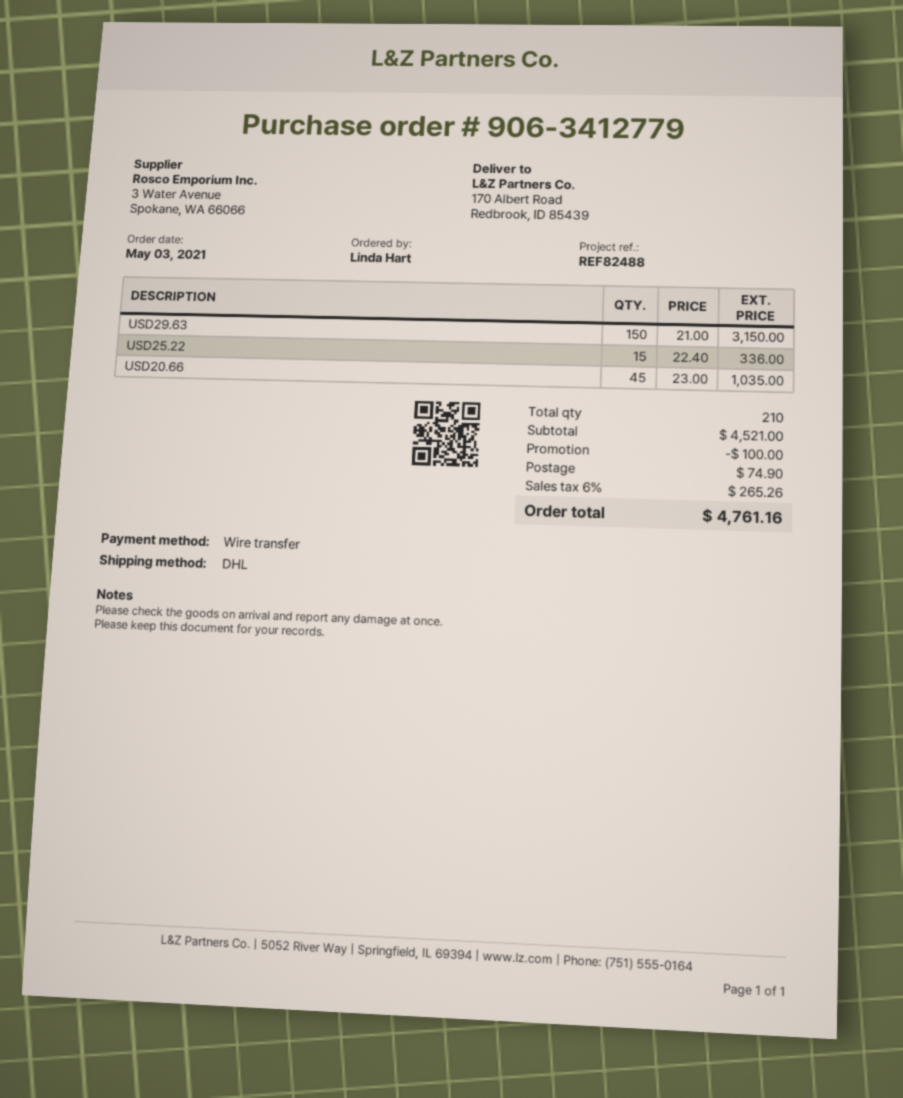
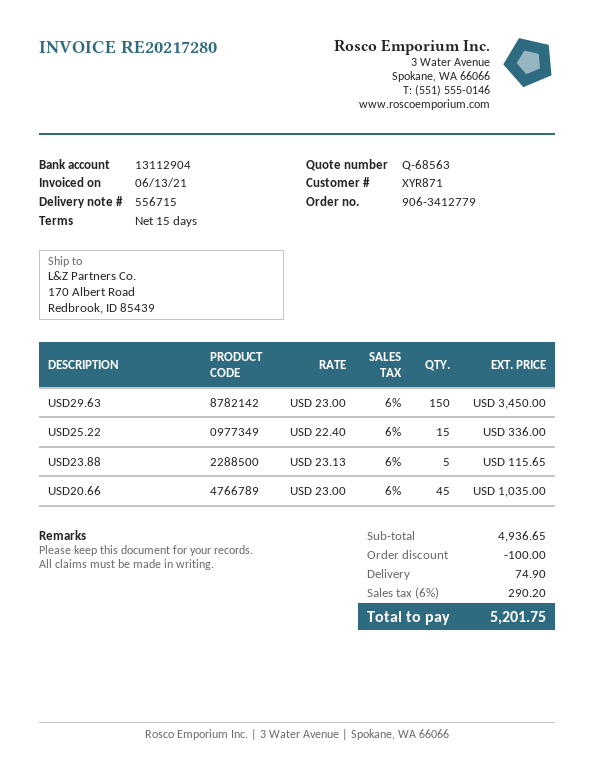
USD29.63: 150 x 21.00 = 3150.00 -> 150 x 23.00 = 3450.00
USD23.88: none -> 5 x 23.13 = 115.65
subtotal: 4521.00 -> 4936.65
tax: 6% = 265.26 -> 6% = 290.20
total: 4761.16 -> 5201.75

